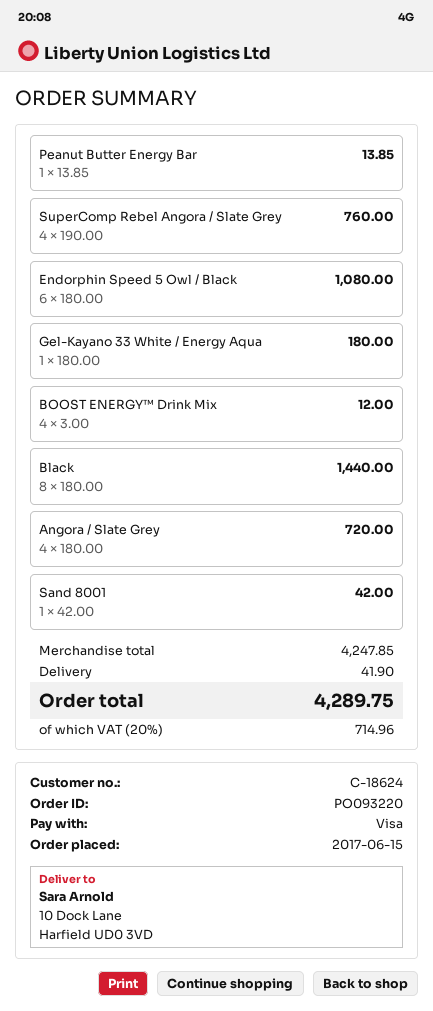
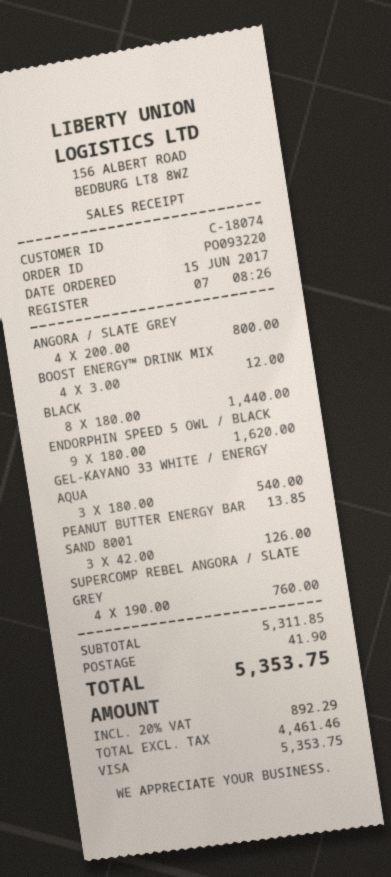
customer number: C-18624 -> C-18074
Endorphin Speed 5 Owl / Black: 6 x 180.00 = 1080.00 -> 9 x 180.00 = 1620.00
Gel-Kayano 33 White / Energy Aqua: 1 x 180.00 = 180.00 -> 3 x 180.00 = 540.00
Angora / Slate Grey: 4 x 180.00 = 720.00 -> 4 x 200.00 = 800.00
Sand 8001: 1 x 42.00 = 42.00 -> 3 x 42.00 = 126.00
subtotal: 4247.85 -> 5311.85
tax: 20% = 714.96 -> 20% = 892.29
total: 4289.75 -> 5353.75

